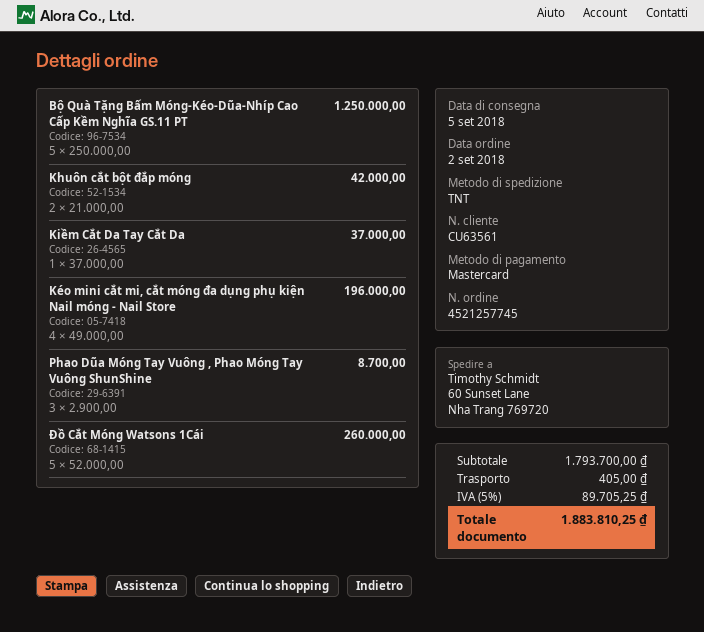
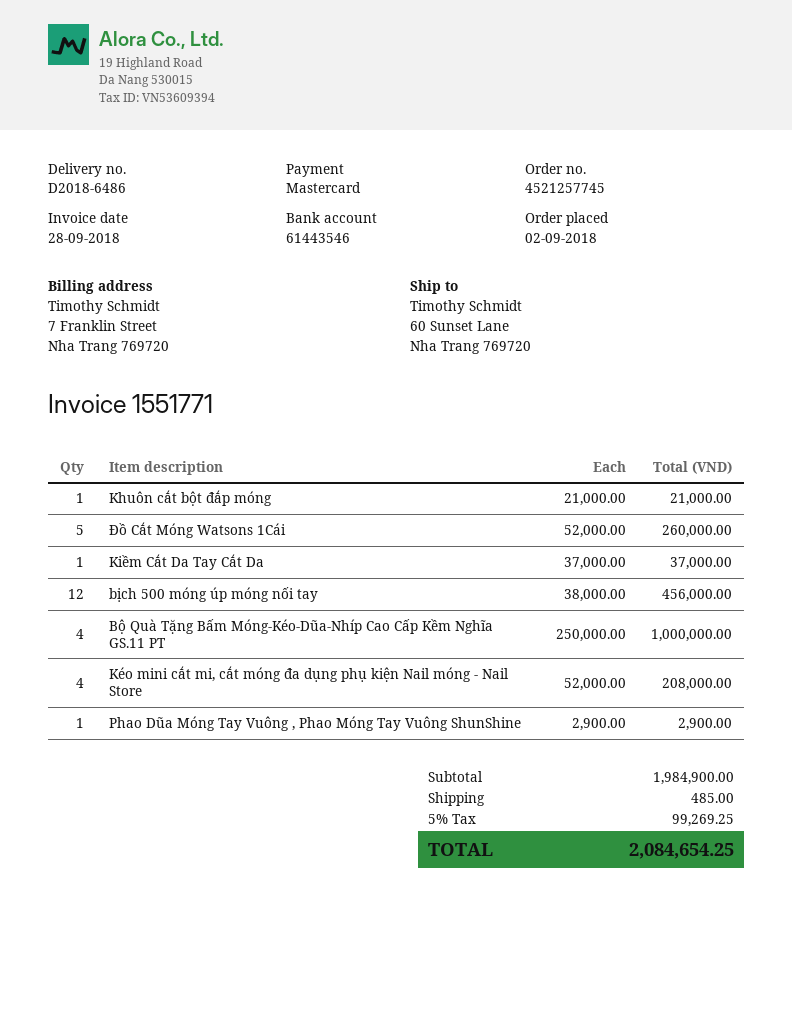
Bộ Quà Tặng Bấm Móng-Kéo-Dũa-Nhíp Cao Cấp Kềm Nghĩa GS.11 PT: 5 x 250000.00 = 1250000.00 -> 4 x 250000.00 = 1000000.00
Khuôn cắt bột đắp móng: 2 x 21000.00 = 42000.00 -> 1 x 21000.00 = 21000.00
Kéo mini cắt mi, cắt móng đa dụng phụ kiện Nail móng - Nail Store: 4 x 49000.00 = 196000.00 -> 4 x 52000.00 = 208000.00
Phao Dũa Móng Tay Vuông , Phao Móng Tay Vuông ShunShine: 3 x 2900.00 = 8700.00 -> 1 x 2900.00 = 2900.00
bịch 500 móng úp móng nối tay: none -> 12 x 38000.00 = 456000.00
subtotal: 1793700.00 -> 1984900.00
shipping: 405.00 -> 485.00
tax: 5% = 89705.25 -> 5% = 99269.25
total: 1883810.25 -> 2084654.25

